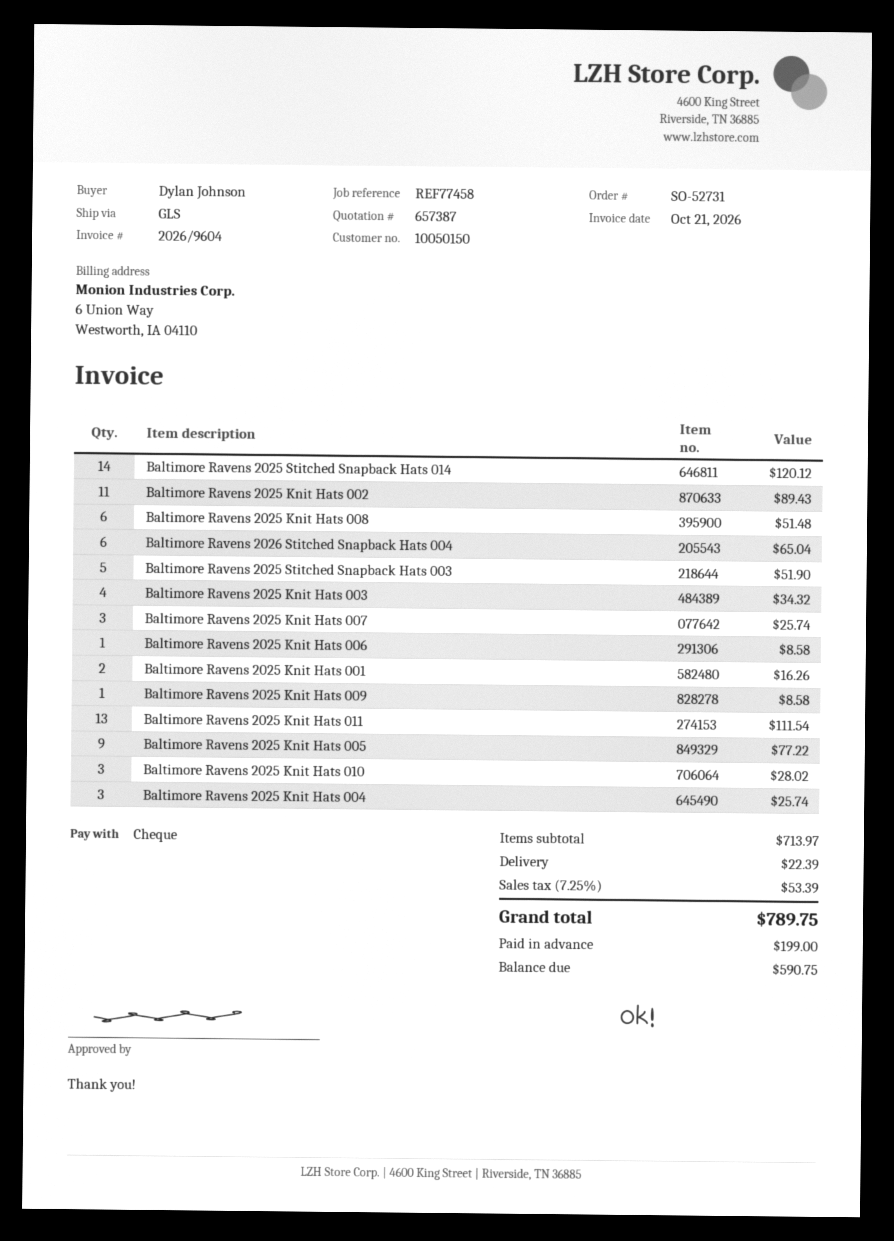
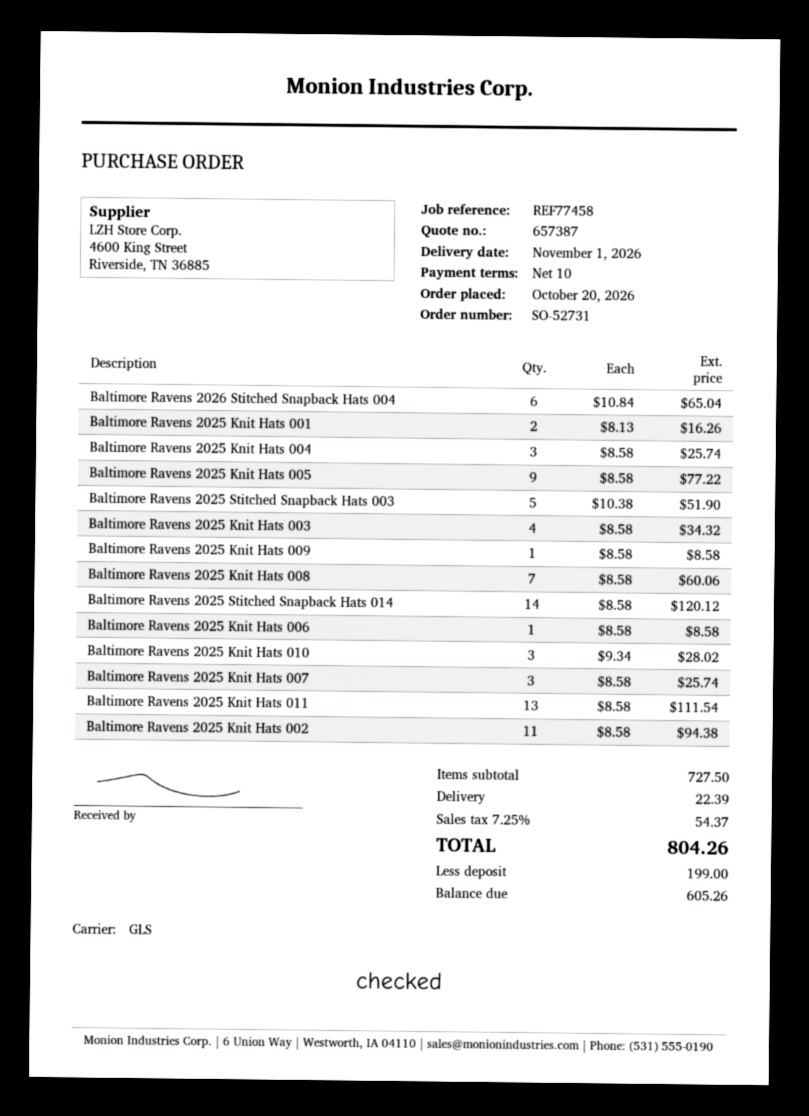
Baltimore Ravens 2025 Knit Hats 002: 11 for 89.43 -> 11 for 94.38
Baltimore Ravens 2025 Knit Hats 008: 6 for 51.48 -> 7 for 60.06
subtotal: 713.97 -> 727.50
tax: 7.25% = 53.39 -> 7.25% = 54.37
total: 789.75 -> 804.26
balance: 590.75 -> 605.26

